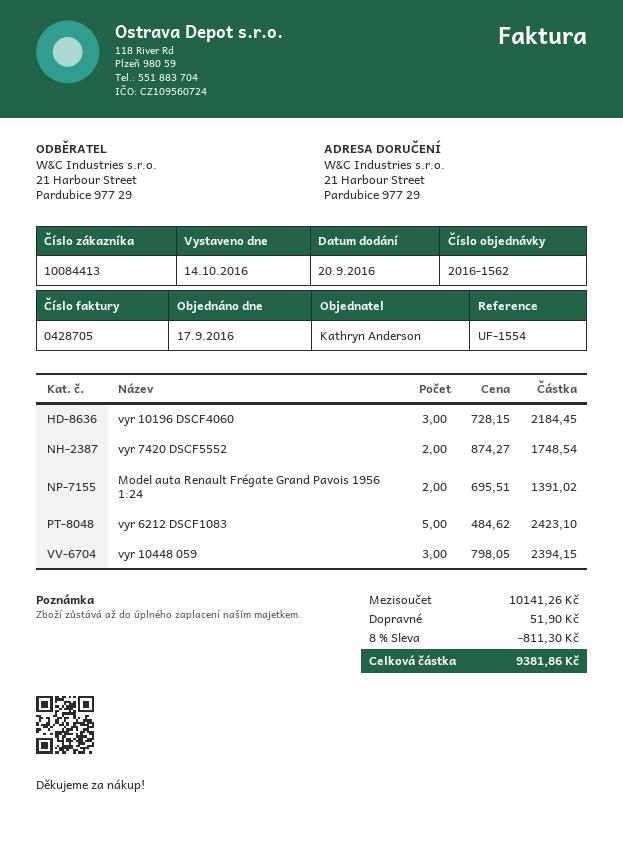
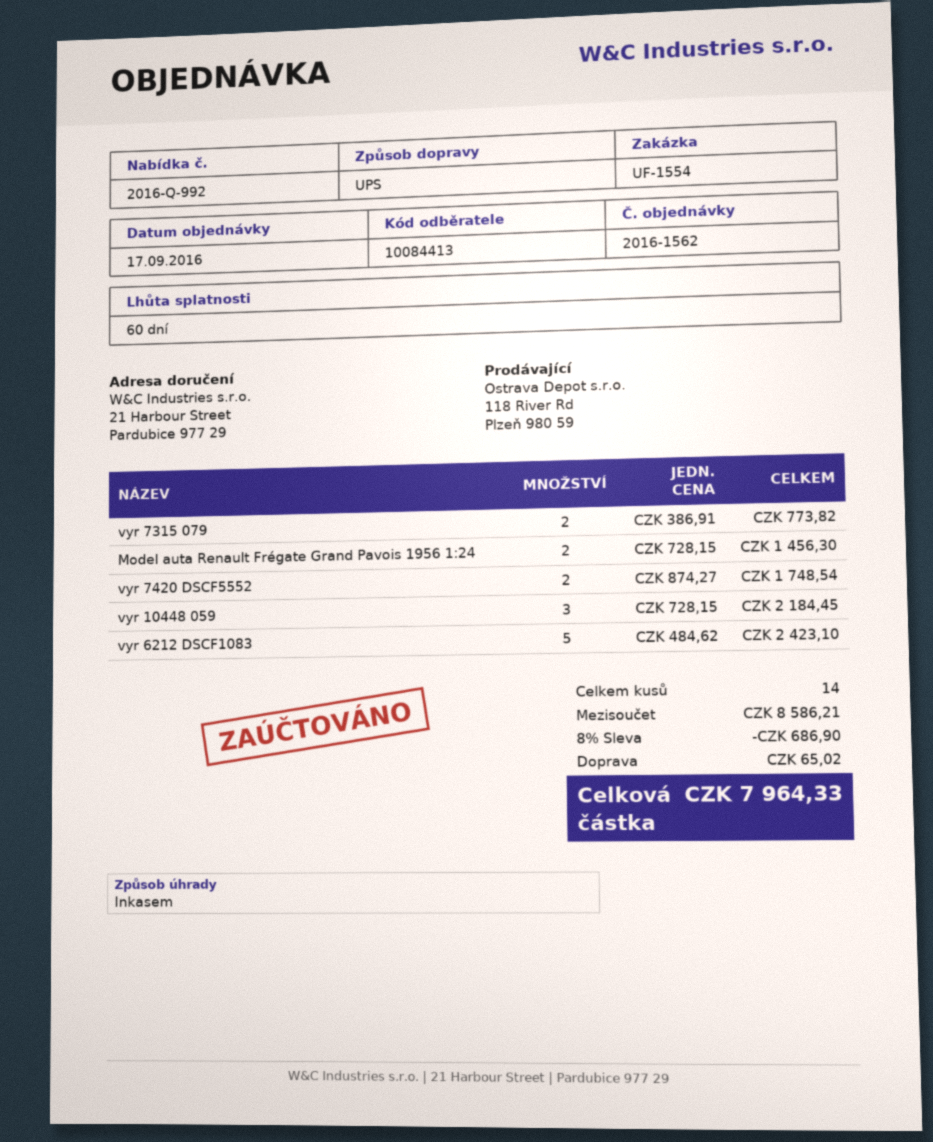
vyr 10196 DSCF4060: 3 x 728.15 = 2184.45 -> none
Model auta Renault Frégate Grand Pavois 1956 1:24: 2 x 695.51 = 1391.02 -> 2 x 728.15 = 1456.30
vyr 10448 059: 3 x 798.05 = 2394.15 -> 3 x 728.15 = 2184.45
vyr 7315 079: none -> 2 x 386.91 = 773.82
subtotal: 10141.26 -> 8586.21
discount: 8% = 811.30 -> 8% = 686.90
shipping: 51.90 -> 65.02
total: 9381.86 -> 7964.33

